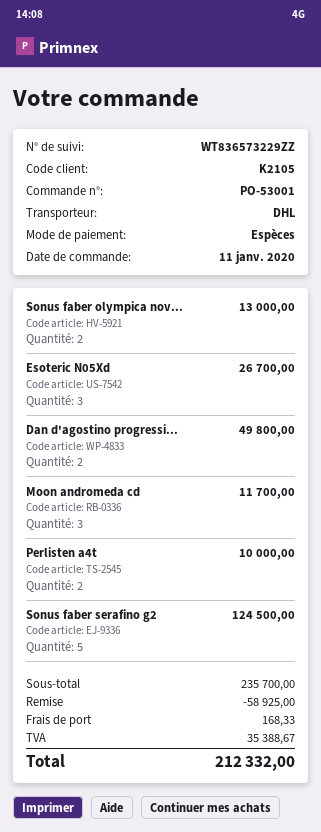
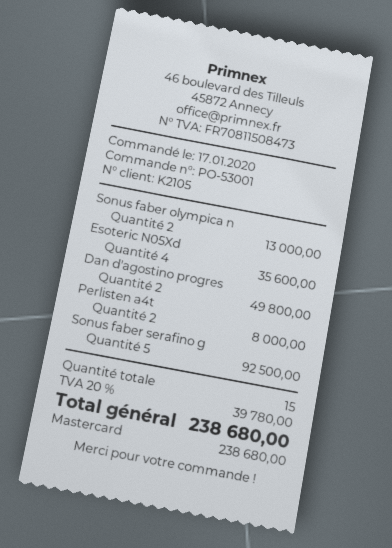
order date: 2020-01-11 -> 2020-01-17
payment method: cash -> Mastercard
Esoteric N05Xd: 3 for 26700.00 -> 4 for 35600.00
Moon andromeda cd: 3 for 11700.00 -> none
Perlisten a4t: 2 for 10000.00 -> 2 for 8000.00
Sonus faber serafino g2: 5 for 124500.00 -> 5 for 92500.00
discount: 58925.00 -> none
shipping: 168.33 -> none
tax: 35388.67 -> 39780.00
total: 212332.00 -> 238680.00

